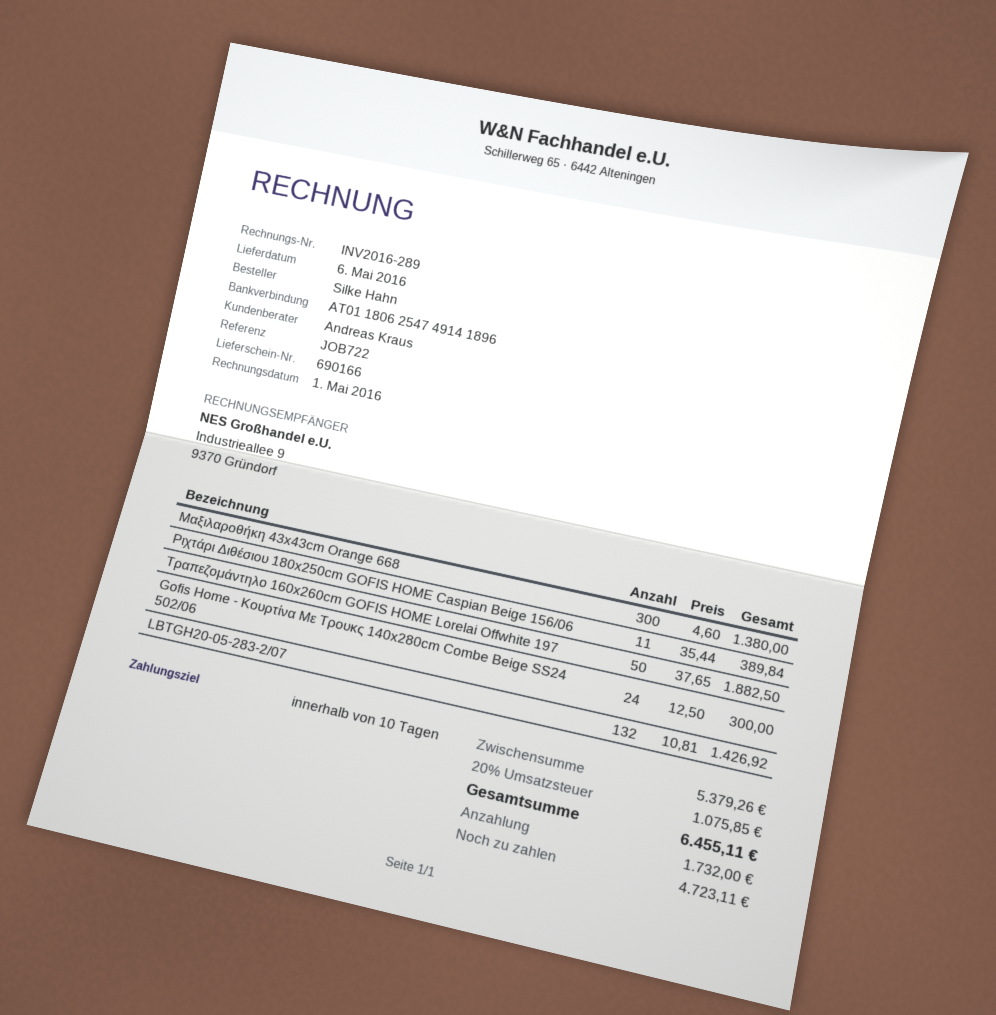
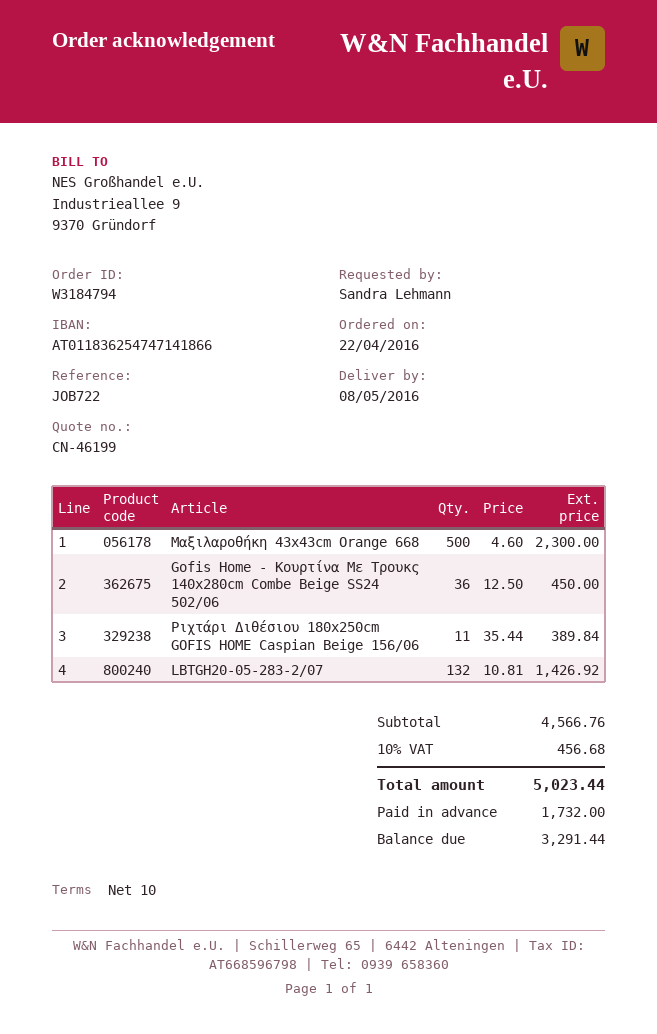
delivery date: 2016-05-06 -> 2016-05-08
ordered by: Silke Hahn -> Sandra Lehmann
bank account: AT011806254749141896 -> AT011836254747141866
Μαξιλαροθήκη 43x43cm Orange 668: 300 x 4.60 = 1380.00 -> 500 x 4.60 = 2300.00
Τραπεζομάντηλο 160x260cm GOFIS HOME Lorelai Offwhite 197: 50 x 37.65 = 1882.50 -> none
Gofis Home - Κουρτίνα Με Τρουκς 140x280cm Combe Beige SS24 502/06: 24 x 12.50 = 300.00 -> 36 x 12.50 = 450.00
subtotal: 5379.26 -> 4566.76
tax: 20% = 1075.85 -> 10% = 456.68
total: 6455.11 -> 5023.44
balance: 4723.11 -> 3291.44

